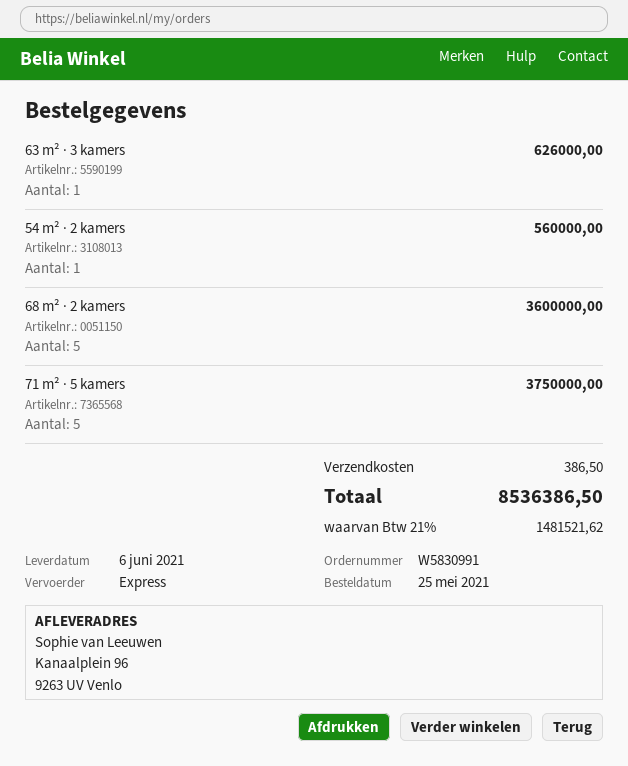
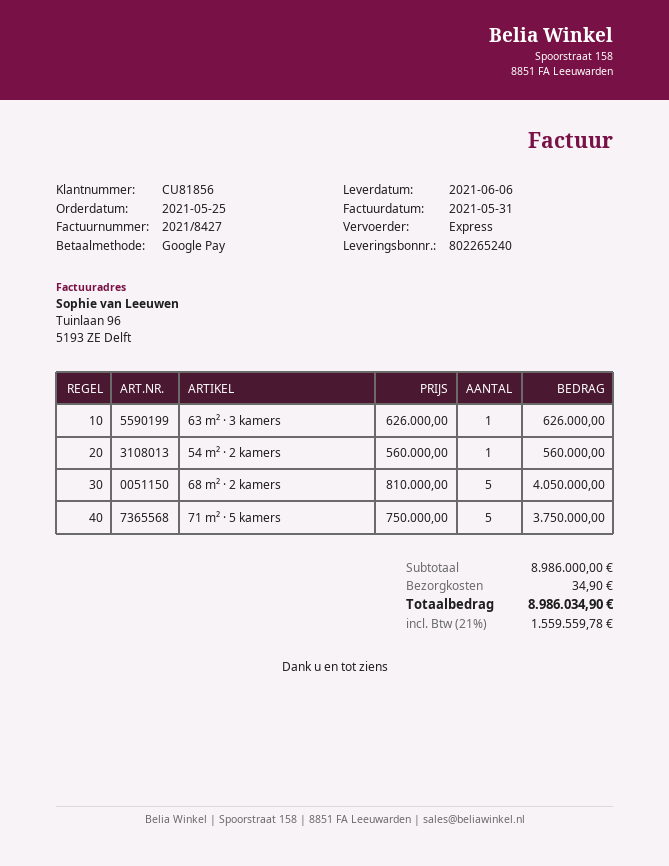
68 m² · 2 kamers: 5 for 3600000.00 -> 5 for 4050000.00
shipping: 386.50 -> 34.90
tax: 21% = 1481521.62 -> 21% = 1559559.78
total: 8536386.50 -> 8986034.90

